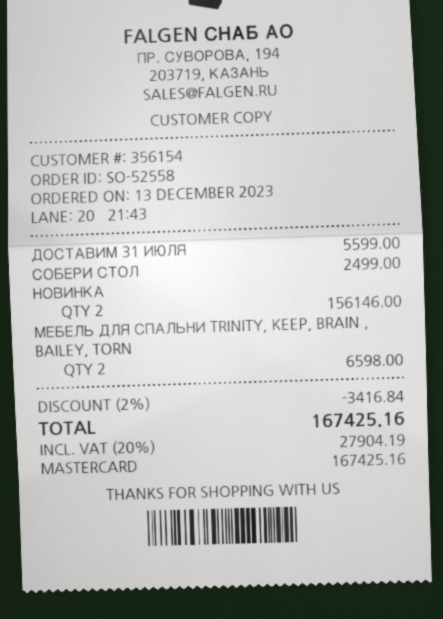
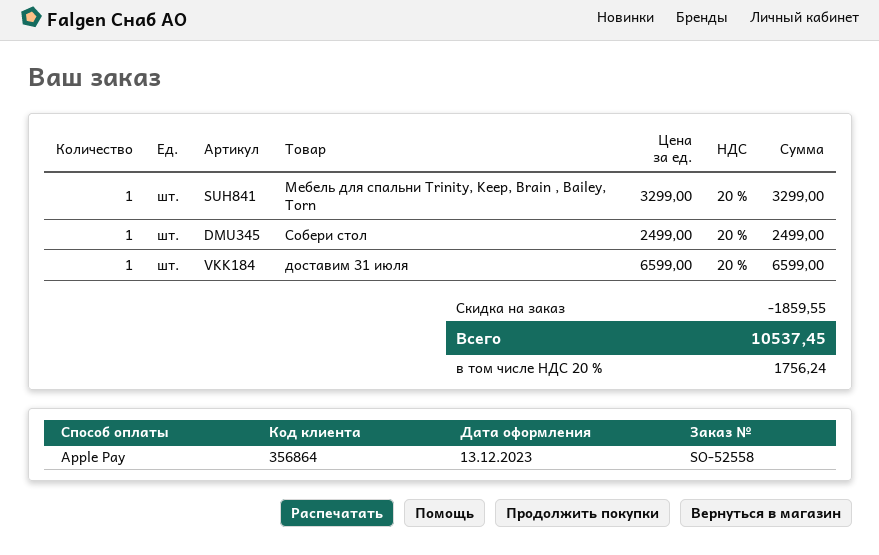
customer number: 356154 -> 356864
payment method: Mastercard -> Apple Pay
ДОСТАВИМ 31 ИЮЛЯ: 1 for 5599.00 -> 1 for 6599.00
НОВИНКА: 2 for 156146.00 -> none
МЕБЕЛЬ ДЛЯ СПАЛЬНИ TRINITY, KEEP, BRAIN , BAILEY, TORN: 2 for 6598.00 -> 1 for 3299.00
discount: 3416.84 -> 1859.55
tax: 20% = 27904.19 -> 20% = 1756.24
total: 167425.16 -> 10537.45

